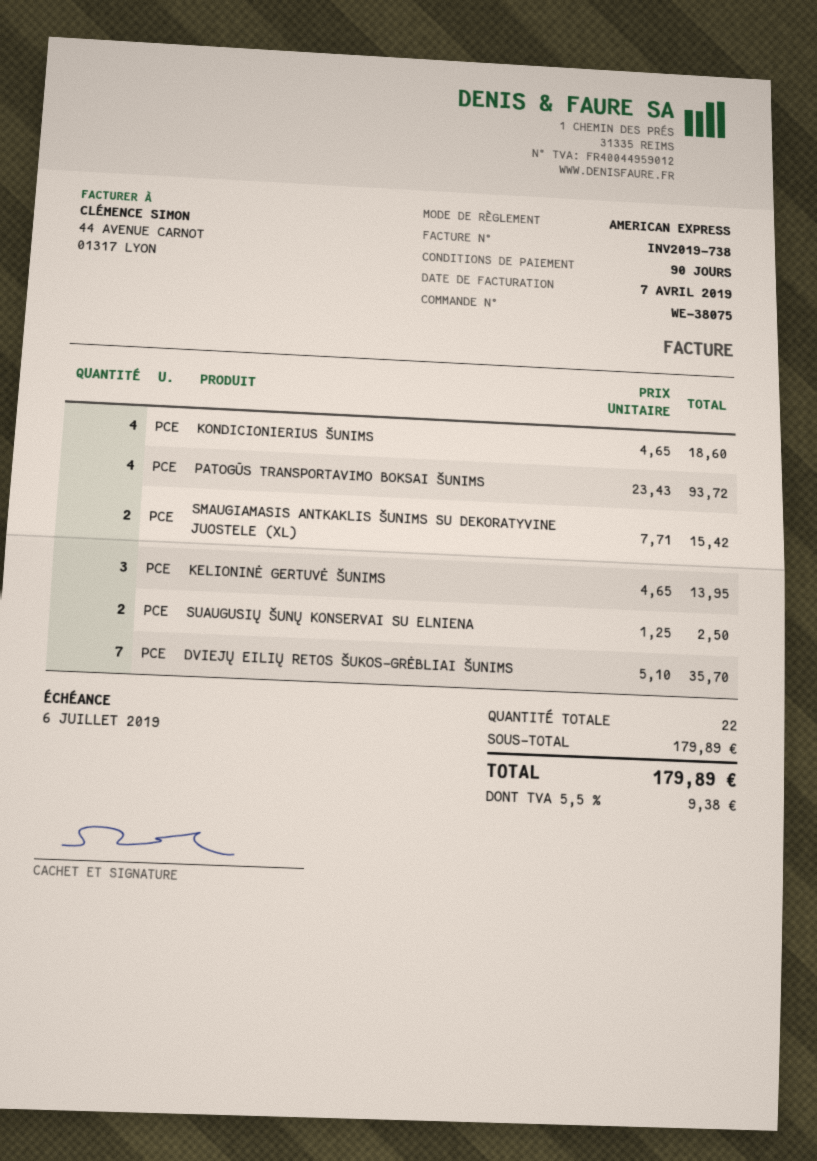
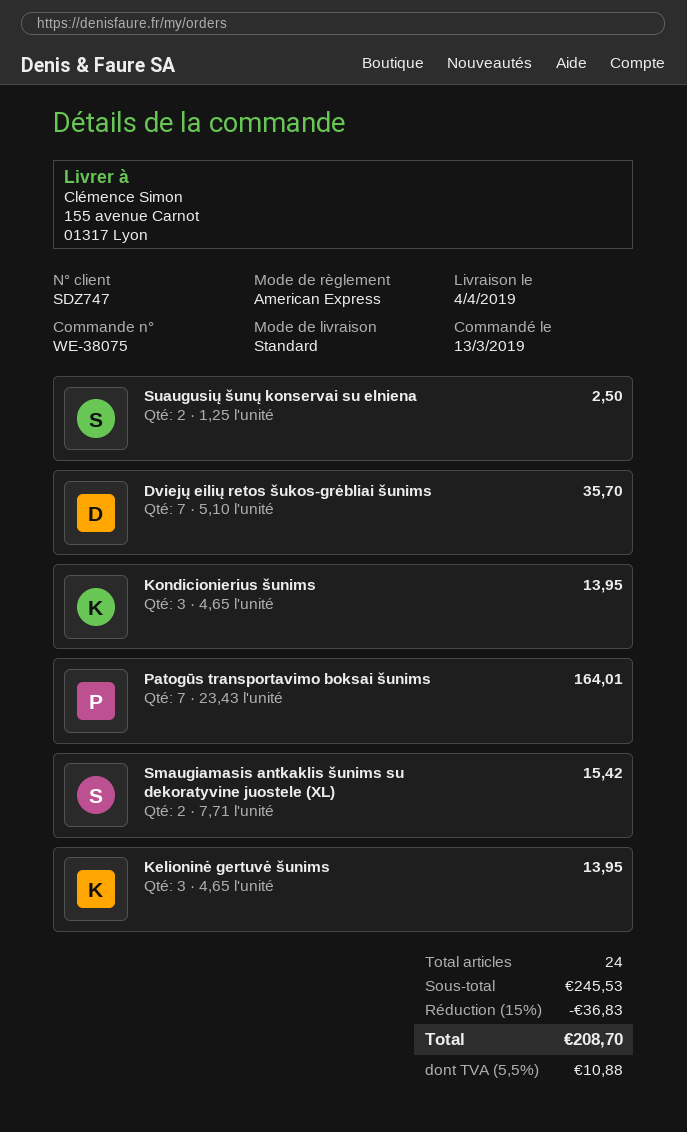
KONDICIONIERIUS ŠUNIMS: 4 x 4.65 = 18.60 -> 3 x 4.65 = 13.95
PATOGŪS TRANSPORTAVIMO BOKSAI ŠUNIMS: 4 x 23.43 = 93.72 -> 7 x 23.43 = 164.01
total quantity: 22 -> 24
subtotal: 179.89 -> 245.53
discount: none -> 15% = 36.83
tax: 5.5% = 9.38 -> 5.5% = 10.88
total: 179.89 -> 208.70

